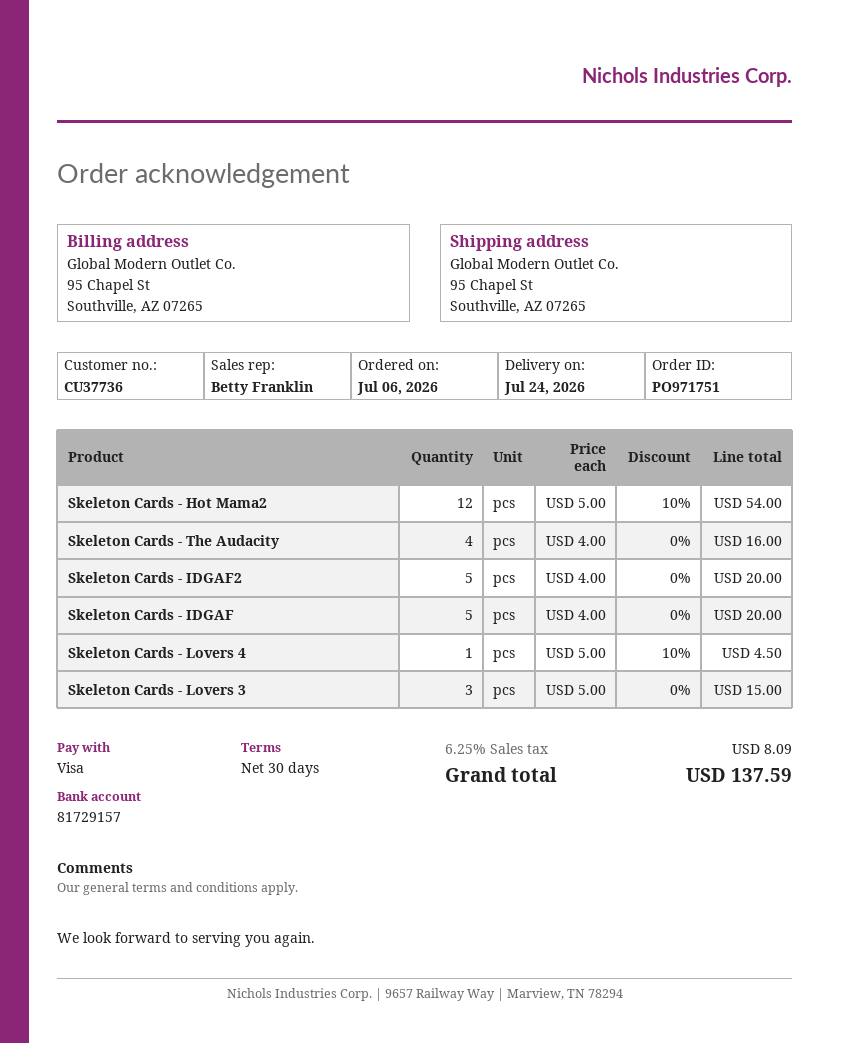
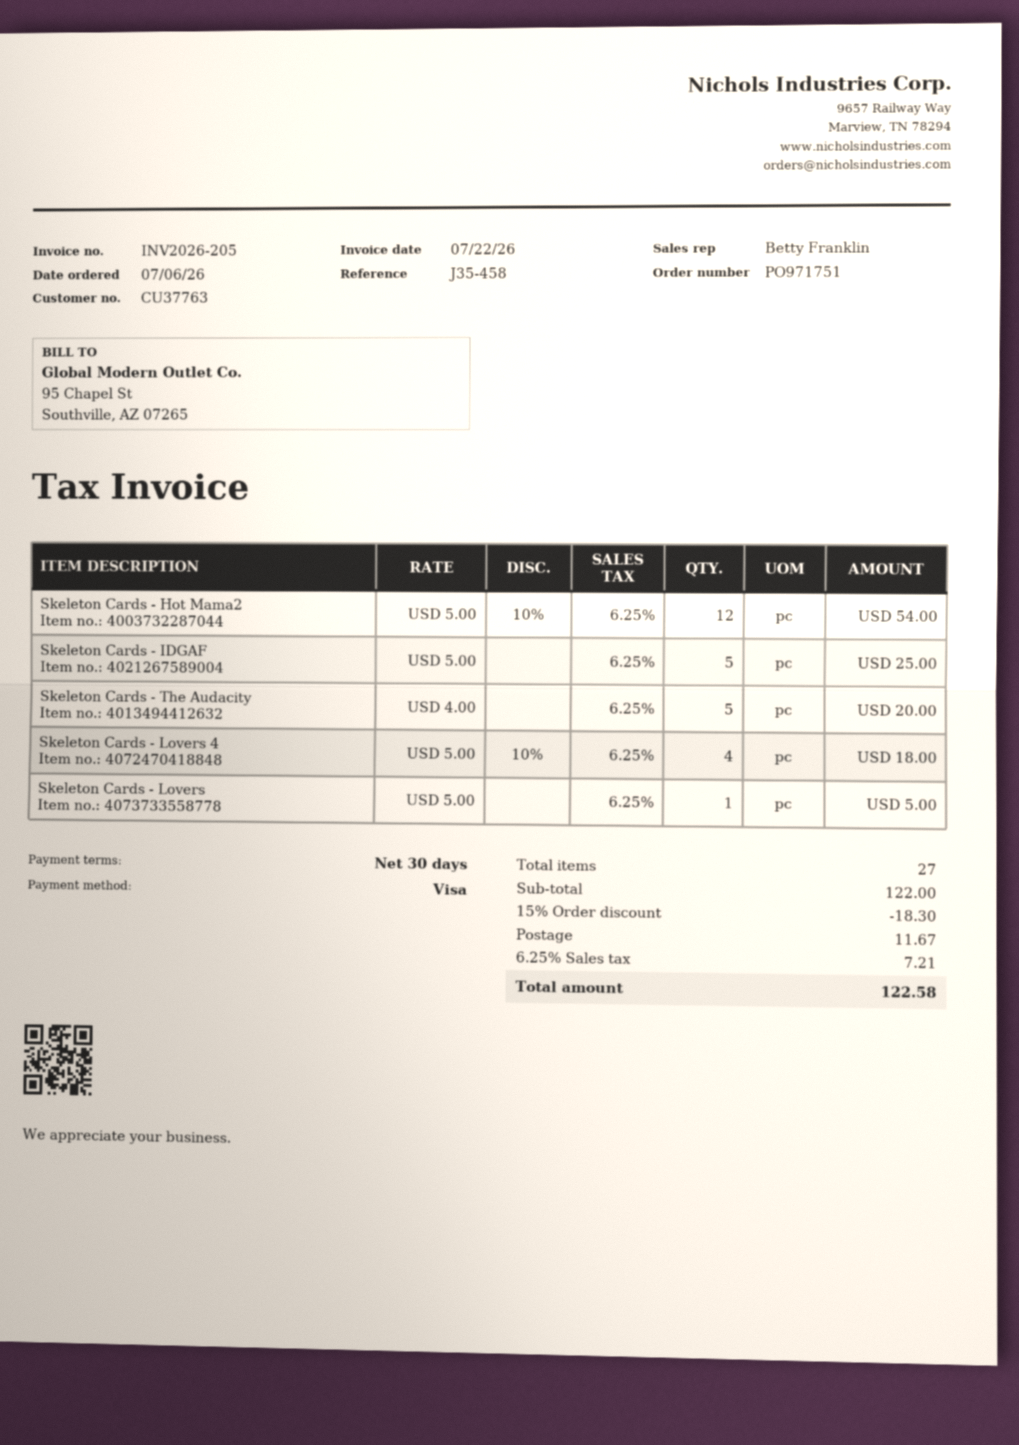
customer number: CU37736 -> CU37763
Skeleton Cards - The Audacity: 4 x 4.00 = 16.00 -> 5 x 4.00 = 20.00
Skeleton Cards - IDGAF2: 5 x 4.00 = 20.00 -> none
Skeleton Cards - IDGAF: 5 x 4.00 = 20.00 -> 5 x 5.00 = 25.00
Skeleton Cards - Lovers 4: 1 x 5.00 - 10% = 4.50 -> 4 x 5.00 - 10% = 18.00
Skeleton Cards - Lovers 3: 3 x 5.00 = 15.00 -> none
Skeleton Cards - Lovers: none -> 1 x 5.00 = 5.00
discount: none -> 15% = 18.30
shipping: none -> 11.67
tax: 6.25% = 8.09 -> 6.25% = 7.21
total: 137.59 -> 122.58

